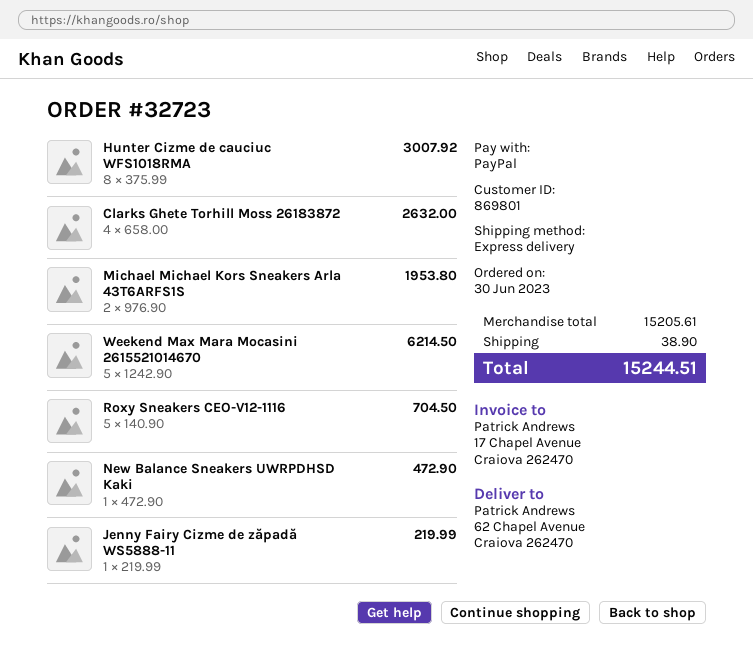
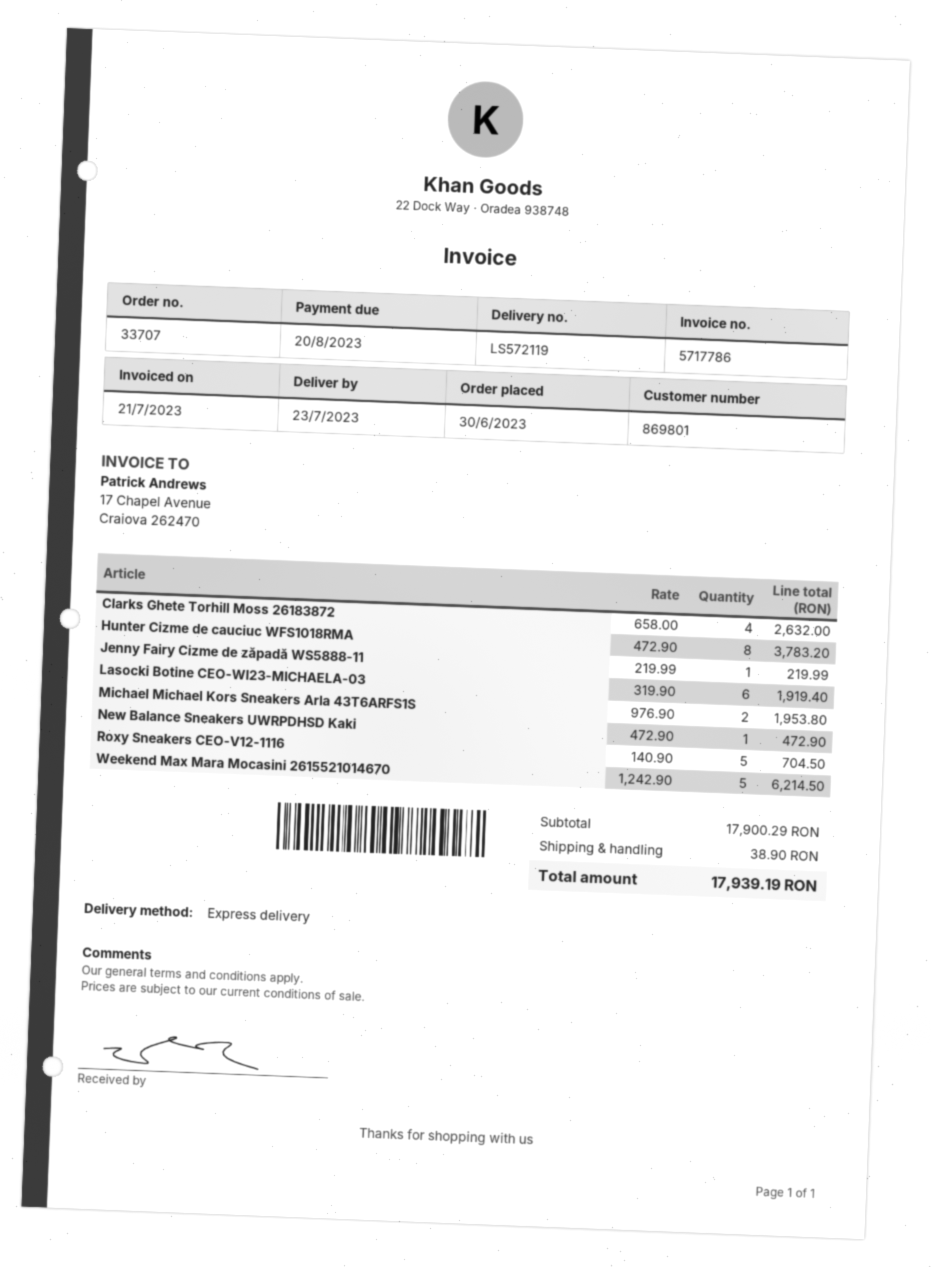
order number: 32723 -> 33707
Hunter Cizme de cauciuc WFS1018RMA: 8 x 375.99 = 3007.92 -> 8 x 472.90 = 3783.20
Lasocki Botine CEO-WI23-MICHAELA-03: none -> 6 x 319.90 = 1919.40
subtotal: 15205.61 -> 17900.29
total: 15244.51 -> 17939.19

